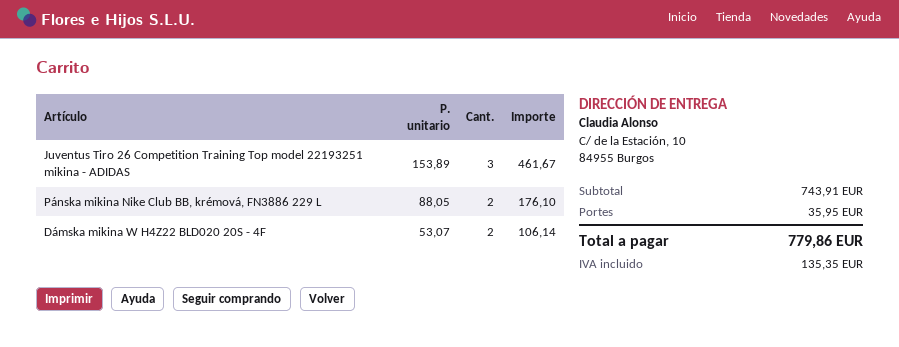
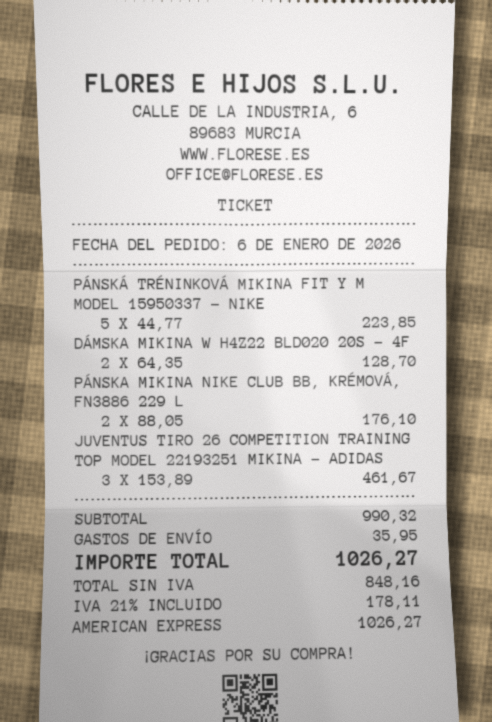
Dámska mikina W H4Z22 BLD020 20S - 4F: 2 x 53.07 = 106.14 -> 2 x 64.35 = 128.70
PÁNSKÁ TRÉNINKOVÁ MIKINA FIT Y M MODEL 15950337 - NIKE: none -> 5 x 44.77 = 223.85
subtotal: 743.91 -> 990.32
tax: 135.35 -> 178.11
total: 779.86 -> 1026.27

